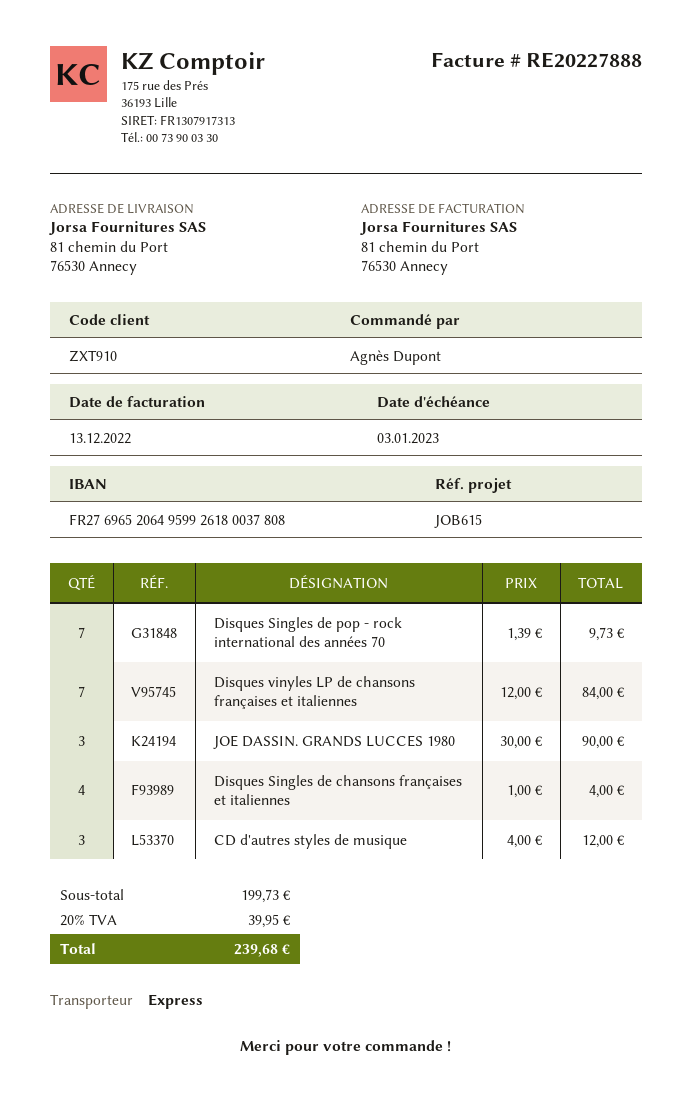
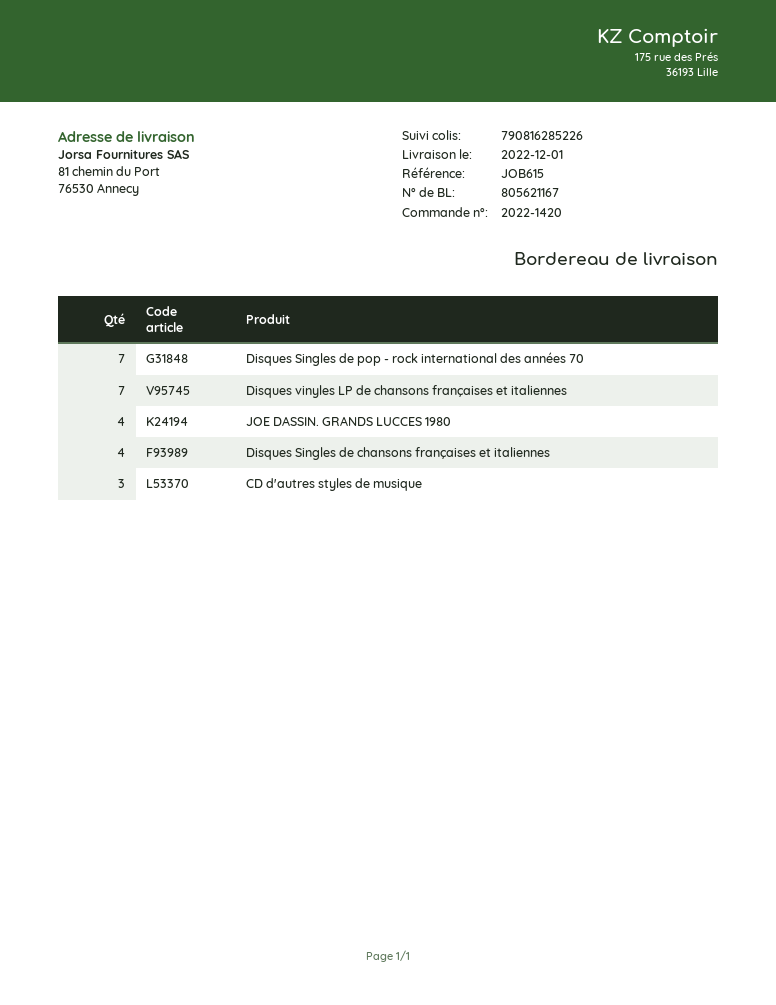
JOE DASSIN. GRANDS LUCCES 1980: 3 -> 4

